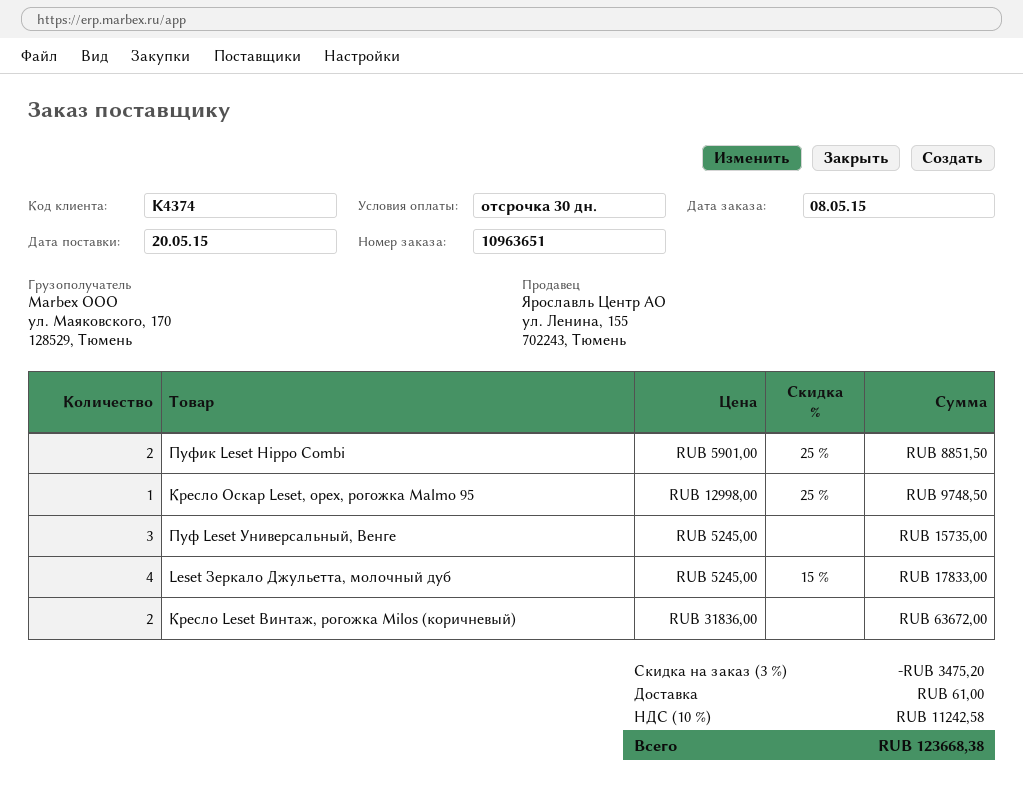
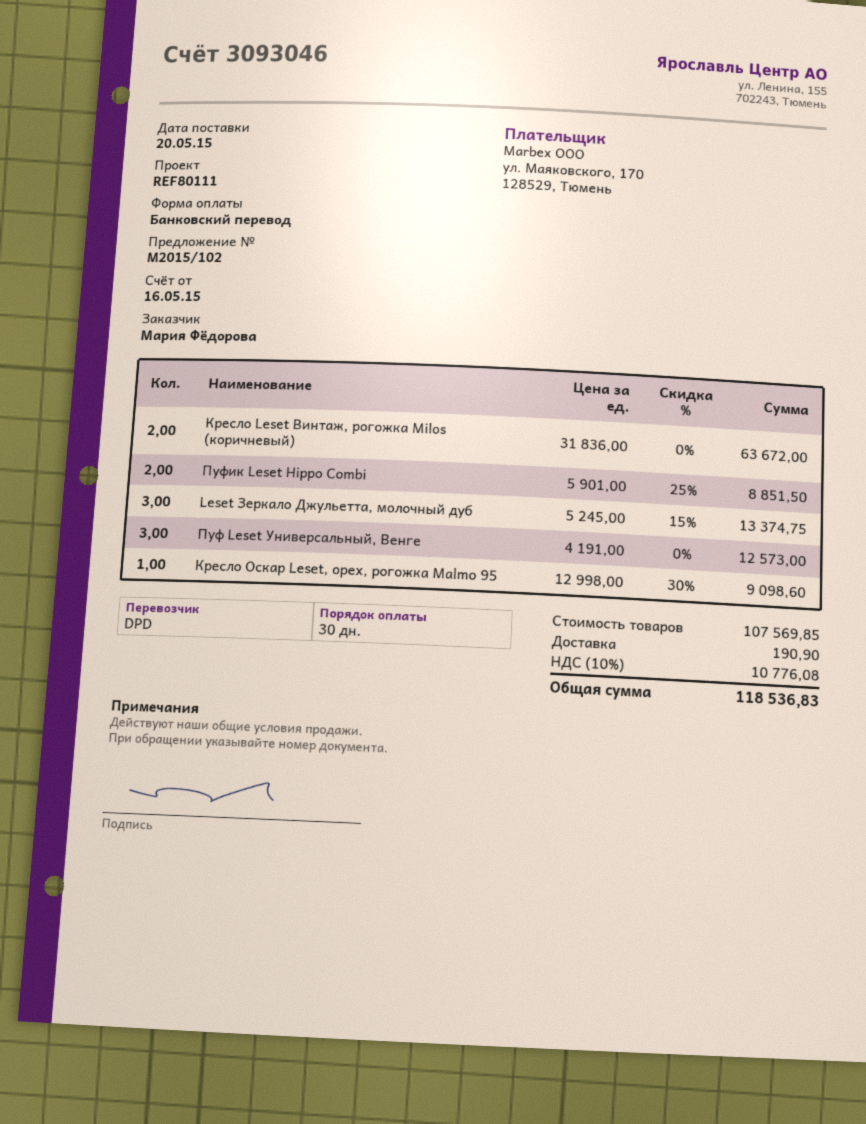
Кресло Оскар Leset, орех, рогожка Malmo 95: 1 x 12998.00 - 25% = 9748.50 -> 1 x 12998.00 - 30% = 9098.60
Пуф Leset Универсальный, Венге: 3 x 5245.00 = 15735.00 -> 3 x 4191.00 = 12573.00
Leset Зеркало Джульетта, молочный дуб: 4 x 5245.00 - 15% = 17833.00 -> 3 x 5245.00 - 15% = 13374.75
discount: 3% = 3475.20 -> none
shipping: 61.00 -> 190.90
tax: 10% = 11242.58 -> 10% = 10776.08
total: 123668.38 -> 118536.83

